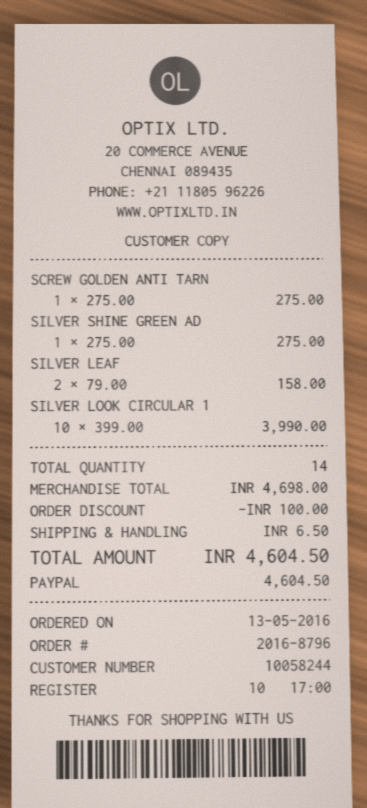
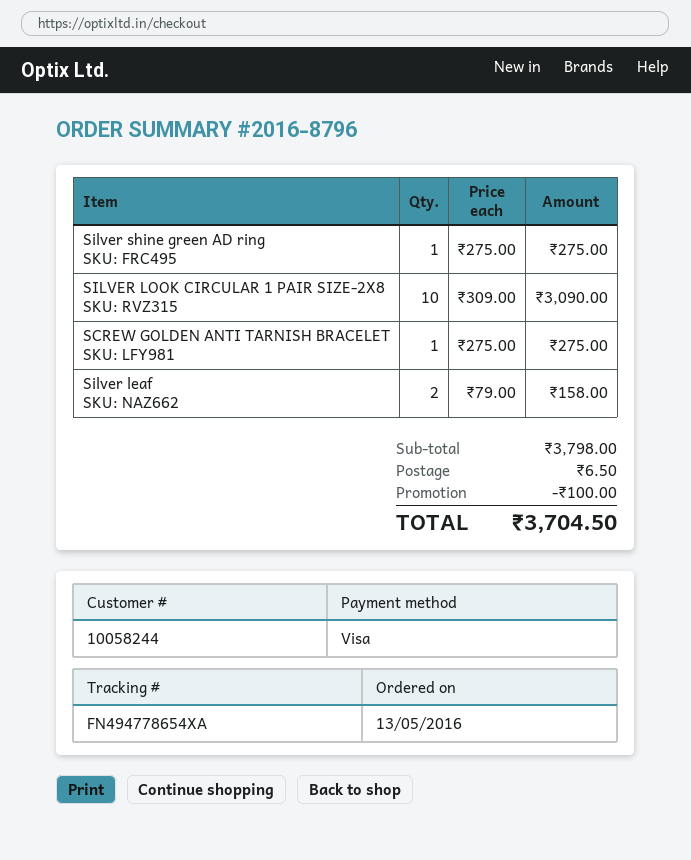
payment method: PayPal -> Visa
SILVER LOOK CIRCULAR 1: 10 x 399.00 = 3990.00 -> 10 x 309.00 = 3090.00
subtotal: 4698.00 -> 3798.00
total: 4604.50 -> 3704.50

